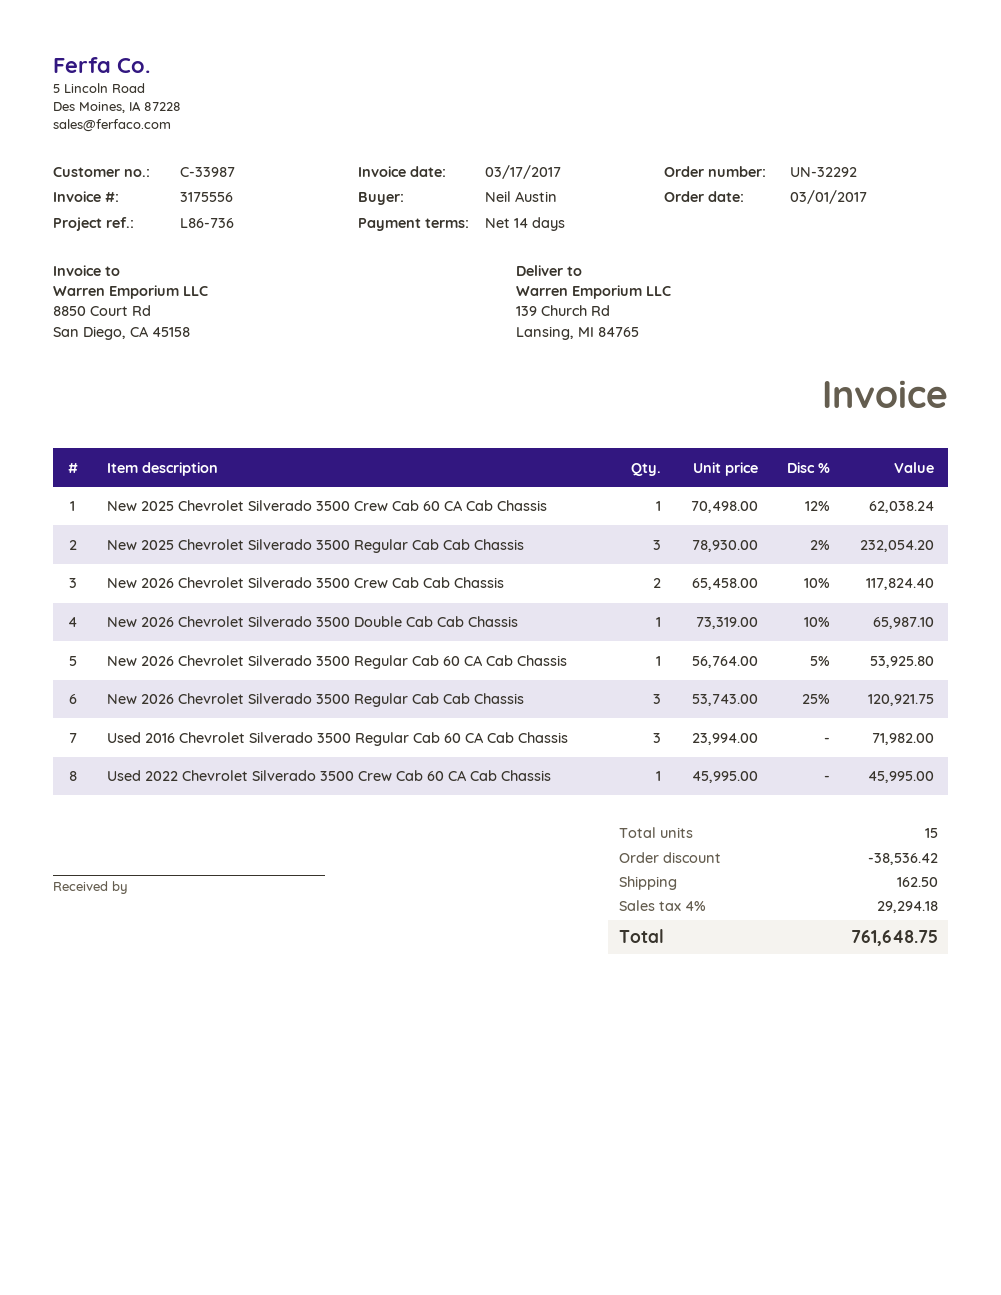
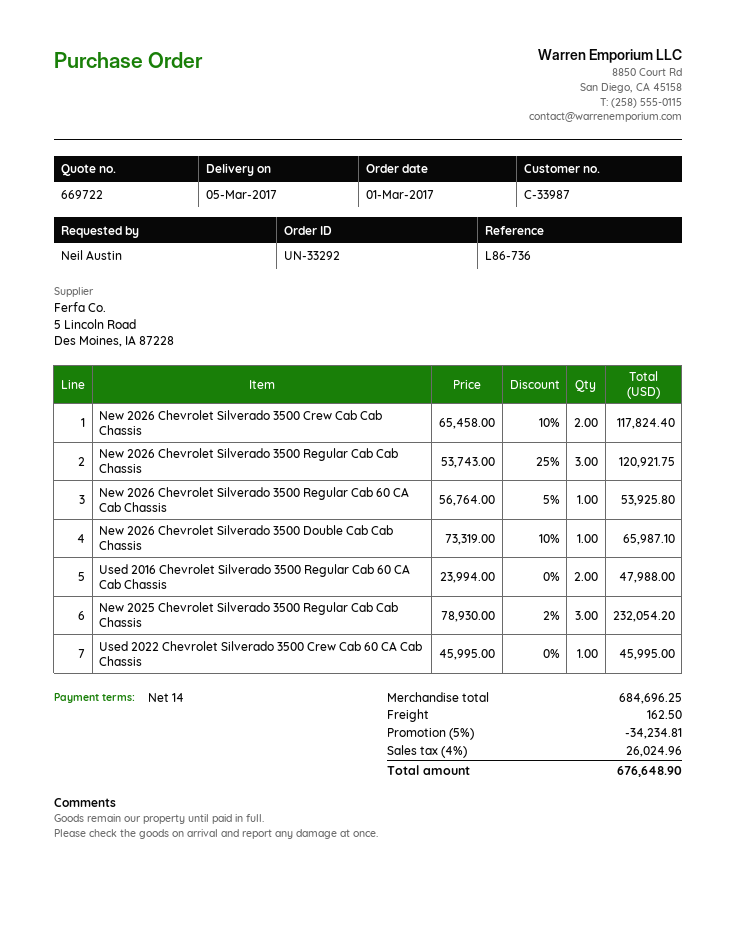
order number: UN-32292 -> UN-33292
New 2025 Chevrolet Silverado 3500 Crew Cab 60 CA Cab Chassis: 1 x 70498.00 - 12% = 62038.24 -> none
Used 2016 Chevrolet Silverado 3500 Regular Cab 60 CA Cab Chassis: 3 x 23994.00 = 71982.00 -> 2 x 23994.00 = 47988.00
discount: 38536.42 -> 34234.81
tax: 4% = 29294.18 -> 4% = 26024.96
total: 761648.75 -> 676648.90

